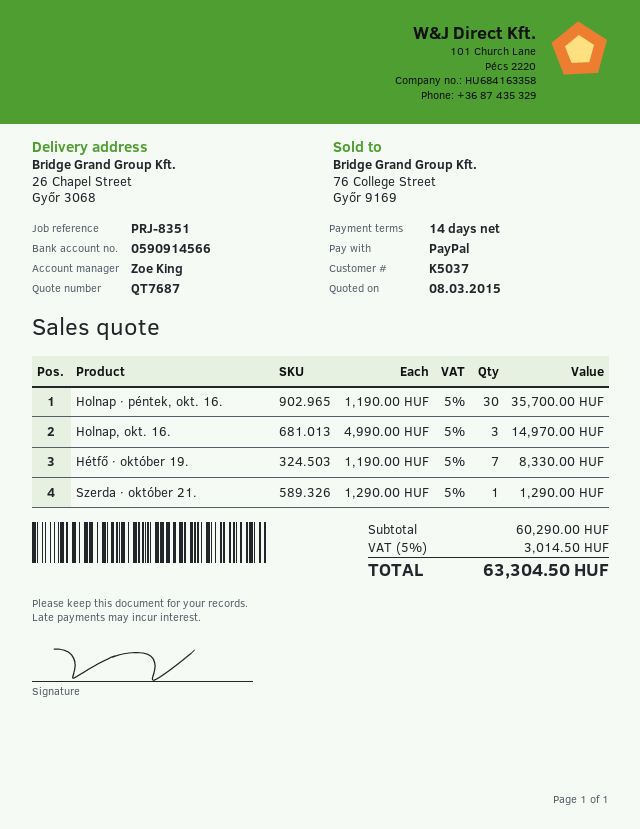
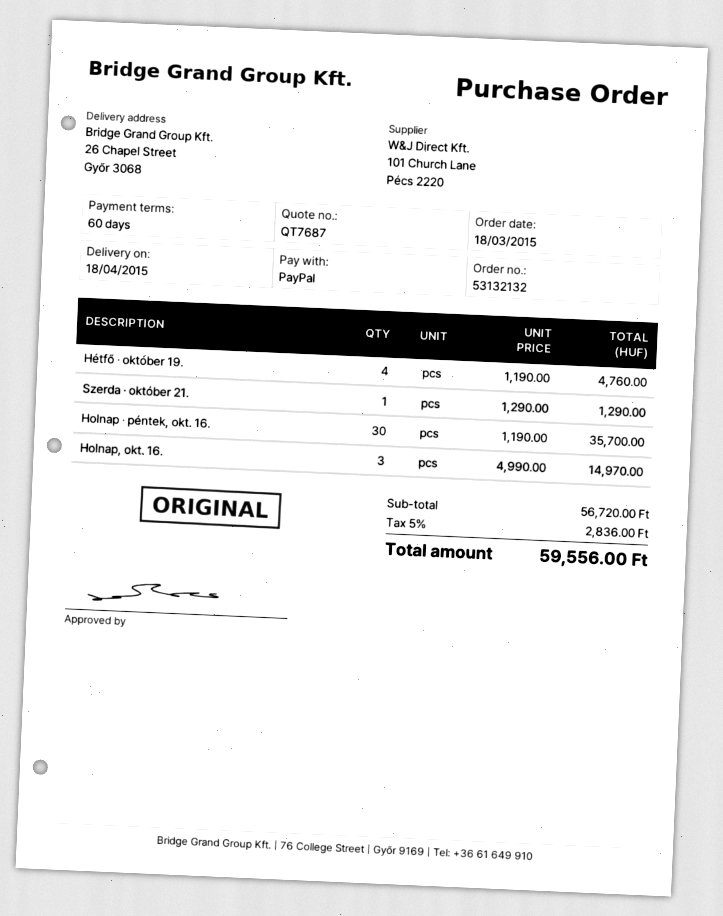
payment terms: 14 days -> 60 days
Hétfő · október 19.: 7 x 1190.00 = 8330.00 -> 4 x 1190.00 = 4760.00
subtotal: 60290.00 -> 56720.00
tax: 5% = 3014.50 -> 5% = 2836.00
total: 63304.50 -> 59556.00

